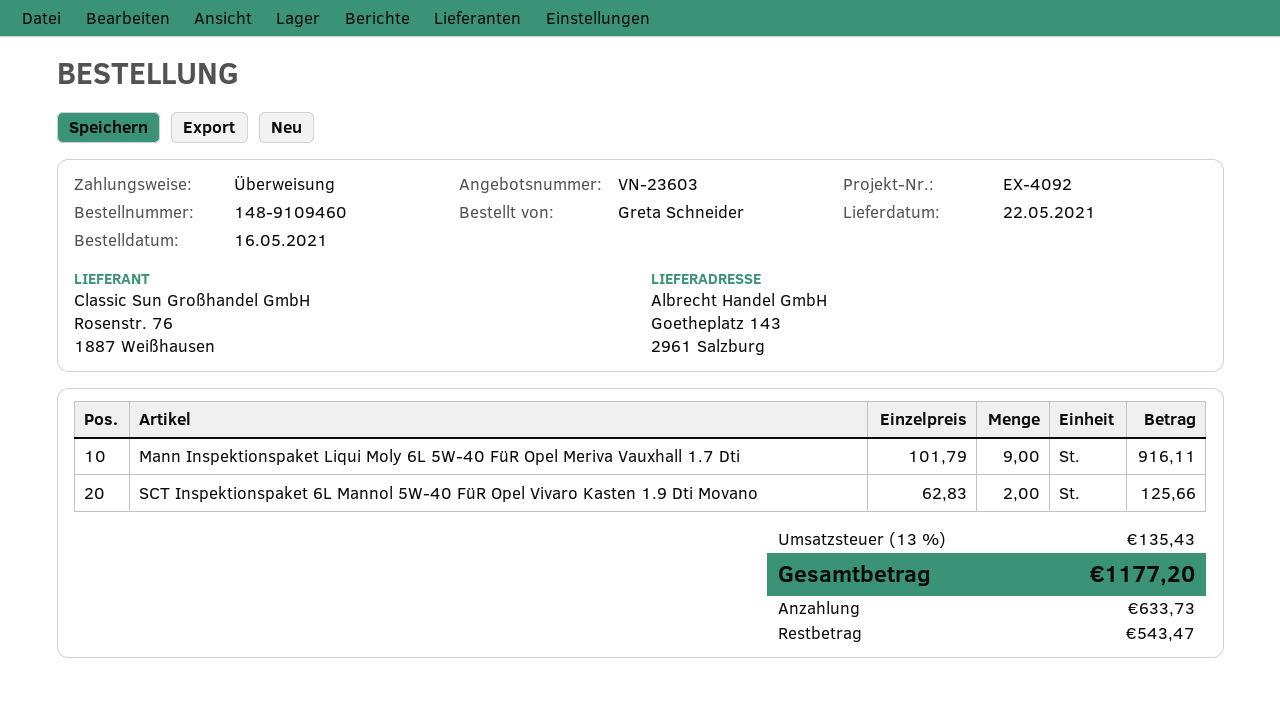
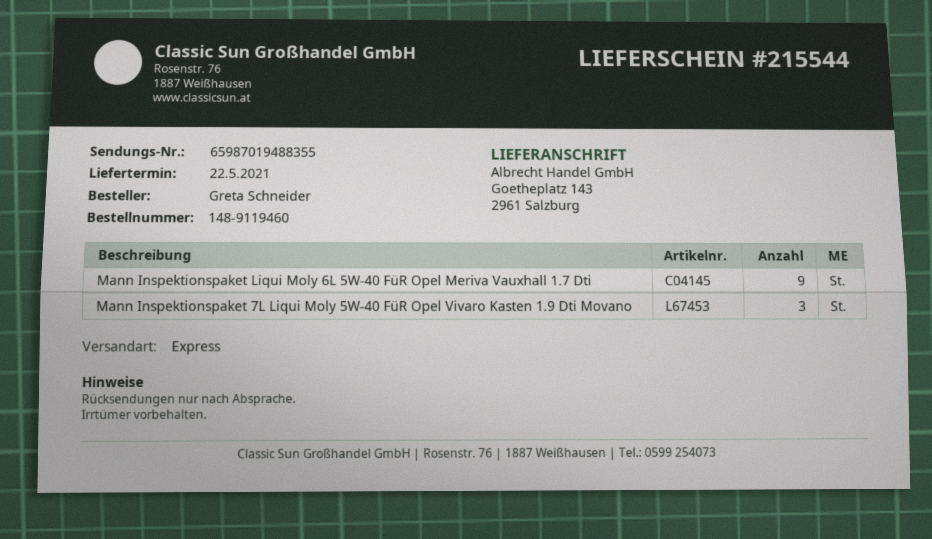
order number: 148-9109460 -> 148-9119460
SCT Inspektionspaket 6L Mannol 5W-40 FüR Opel Vivaro Kasten 1.9 Dti Movano: 2 -> none
Mann Inspektionspaket 7L Liqui Moly 5W-40 FüR Opel Vivaro Kasten 1.9 Dti Movano: none -> 3

